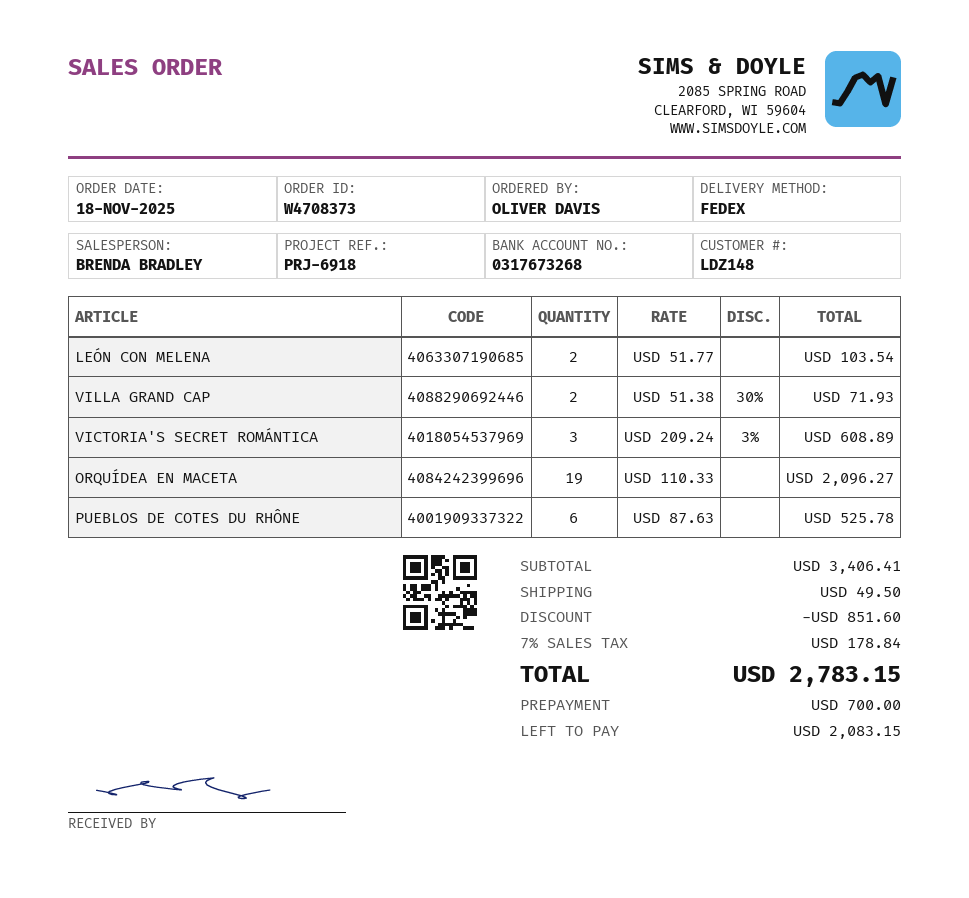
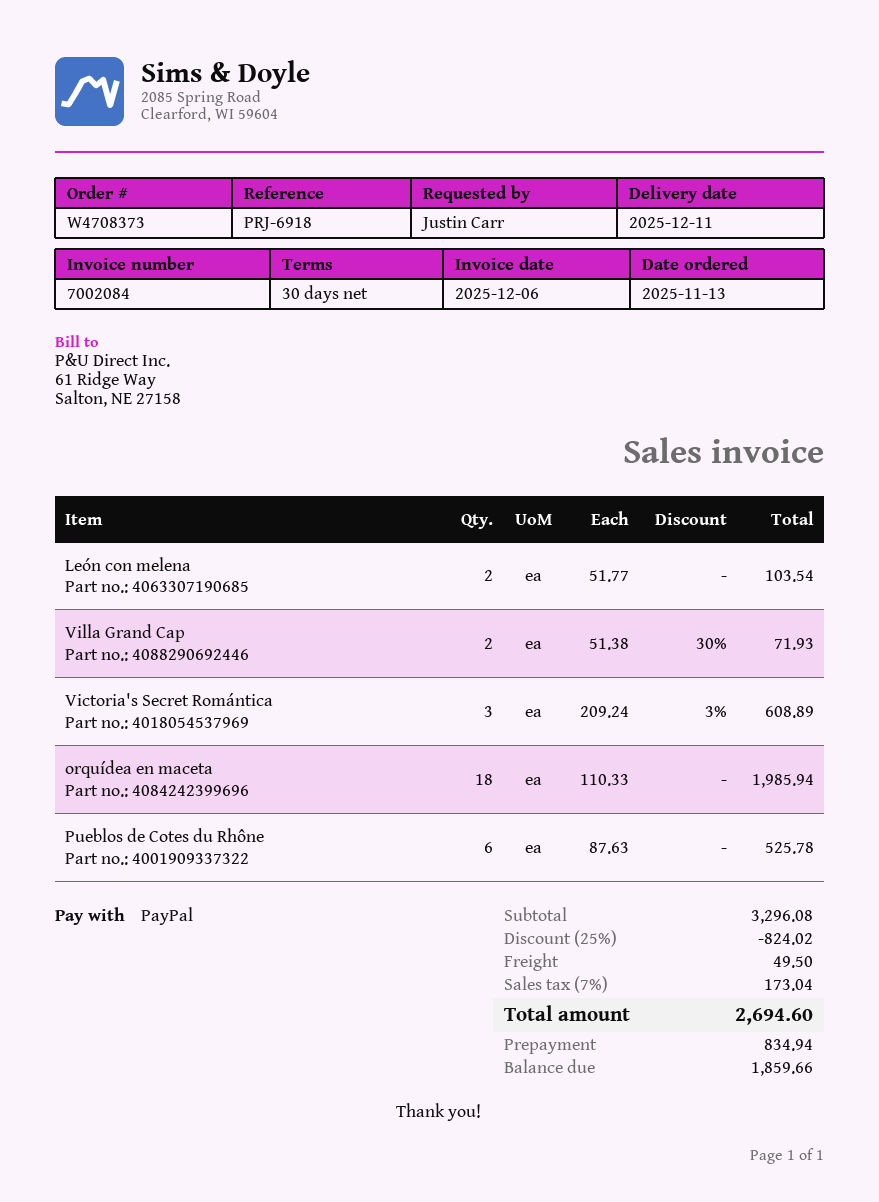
order date: 2025-11-18 -> 2025-11-13
ordered by: OLIVER DAVIS -> Justin Carr
ORQUÍDEA EN MACETA: 19 x 110.33 = 2096.27 -> 18 x 110.33 = 1985.94
subtotal: 3406.41 -> 3296.08
discount: 851.60 -> 824.02
tax: 7% = 178.84 -> 7% = 173.04
total: 2783.15 -> 2694.60
deposit: 700.00 -> 834.94
balance: 2083.15 -> 1859.66

